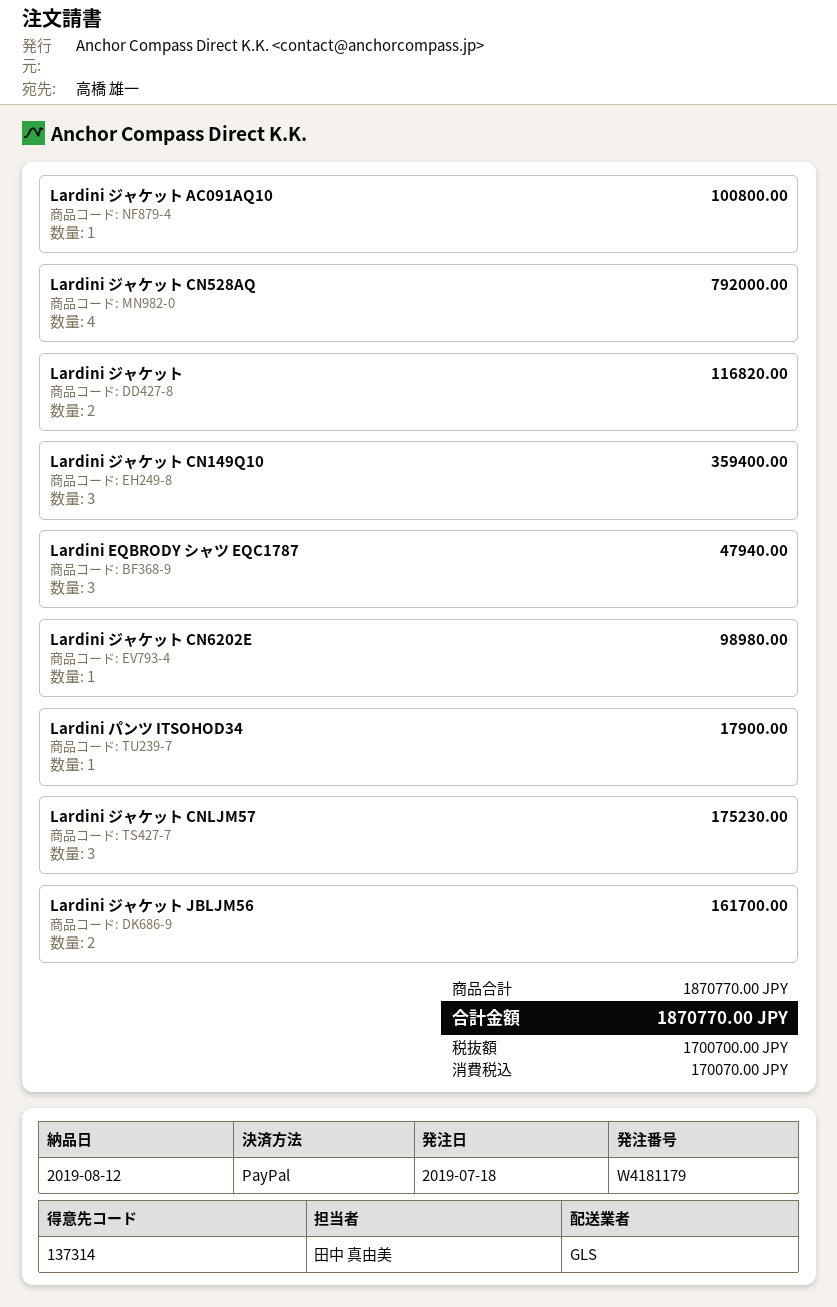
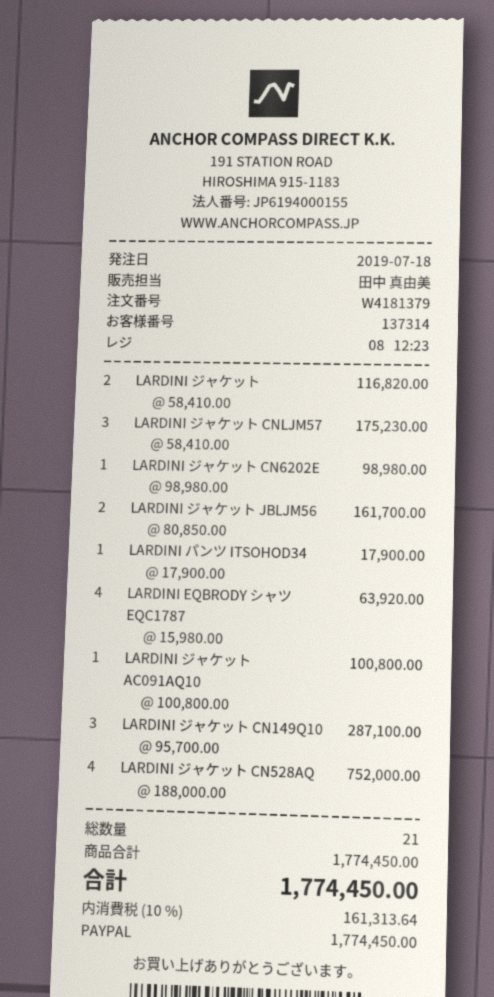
order number: W4181179 -> W4181379
Lardini ジャケット CN528AQ: 4 for 792000.00 -> 4 for 752000.00
Lardini ジャケット CN149Q10: 3 for 359400.00 -> 3 for 287100.00
Lardini EQBRODY シャツ EQC1787: 3 for 47940.00 -> 4 for 63920.00
subtotal: 1870770.00 -> 1774450.00
tax: 170070.00 -> 161313.64
total: 1870770.00 -> 1774450.00

